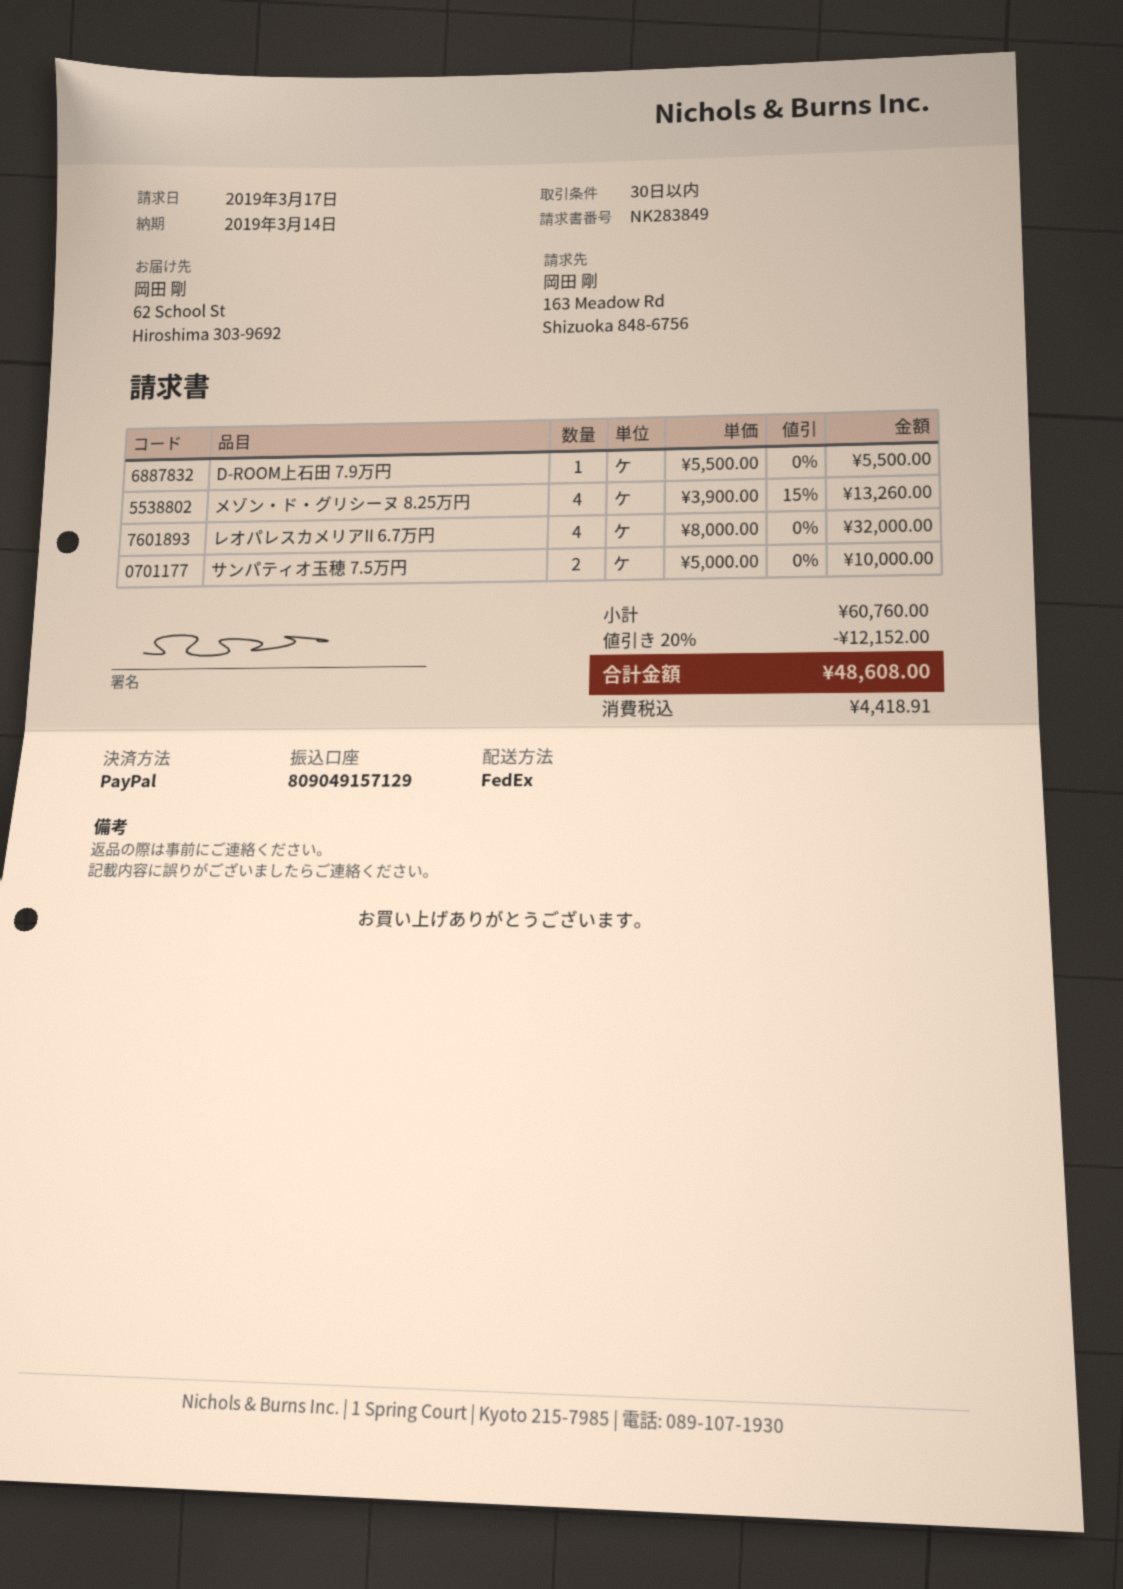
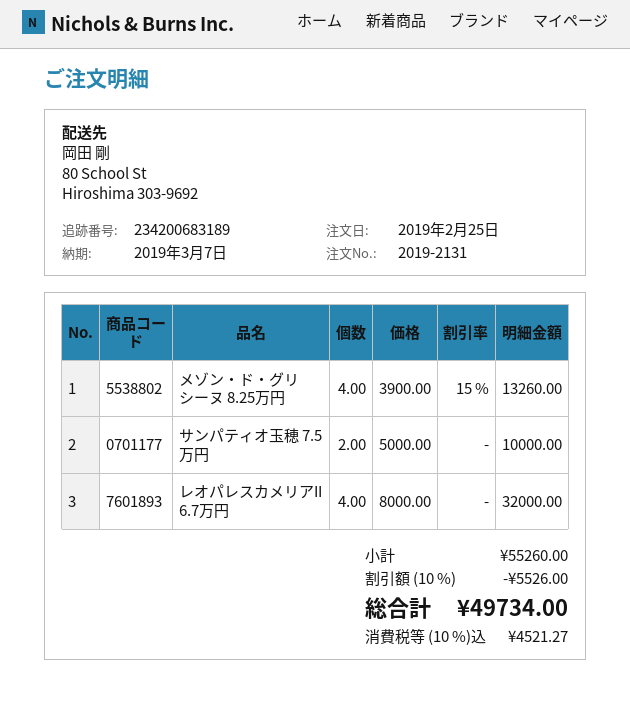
delivery date: 2019-03-14 -> 2019-03-07
ship to: 62 School St, Hiroshima 303-9692 -> 80 School St, Hiroshima 303-9692
D-ROOM上石田 7.9万円: 1 x 5500.00 = 5500.00 -> none
subtotal: 60760.00 -> 55260.00
discount: 20% = 12152.00 -> 10% = 5526.00
tax: 4418.91 -> 4521.27
total: 48608.00 -> 49734.00

